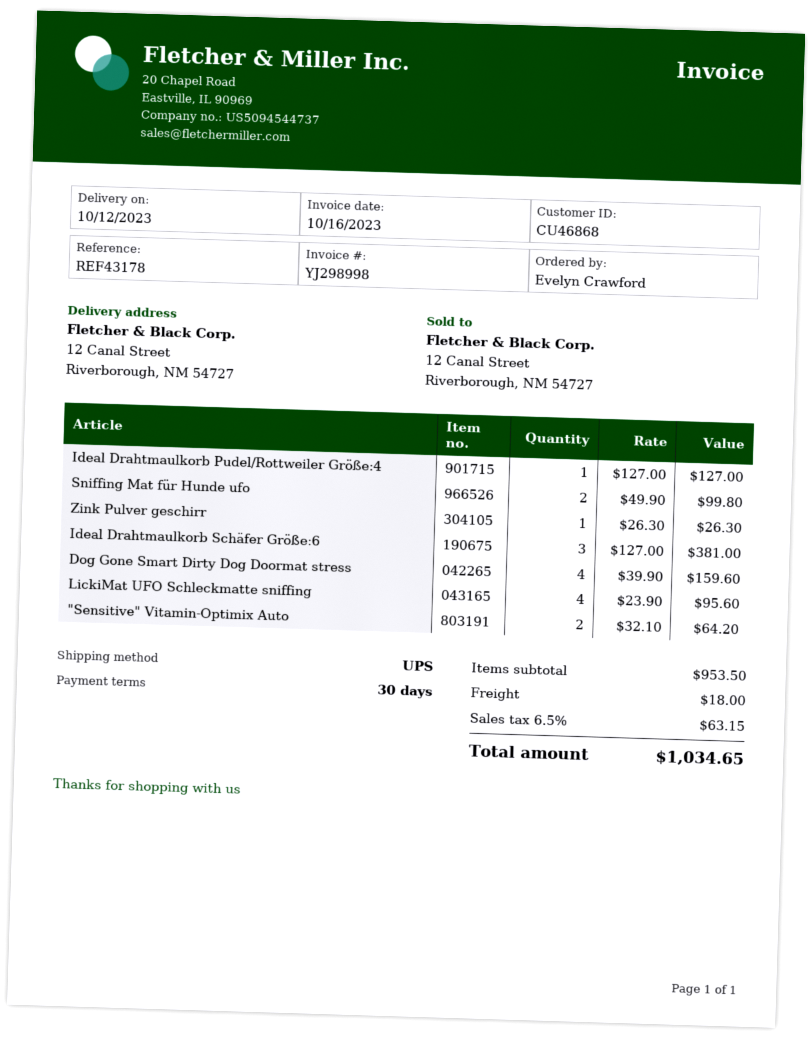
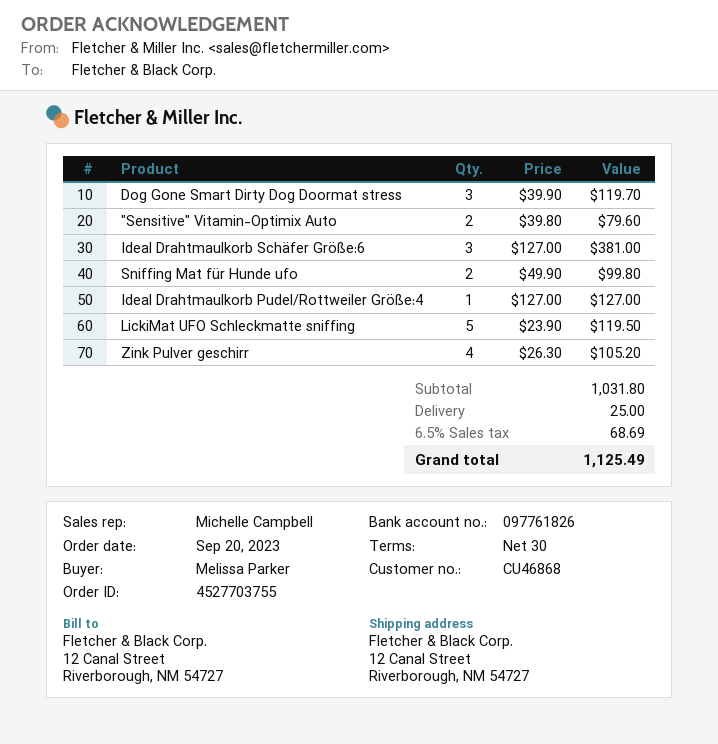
ordered by: Evelyn Crawford -> Melissa Parker
Zink Pulver geschirr: 1 x 26.30 = 26.30 -> 4 x 26.30 = 105.20
Dog Gone Smart Dirty Dog Doormat stress: 4 x 39.90 = 159.60 -> 3 x 39.90 = 119.70
LickiMat UFO Schleckmatte sniffing: 4 x 23.90 = 95.60 -> 5 x 23.90 = 119.50
"Sensitive" Vitamin-Optimix Auto: 2 x 32.10 = 64.20 -> 2 x 39.80 = 79.60
subtotal: 953.50 -> 1031.80
shipping: 18.00 -> 25.00
tax: 6.5% = 63.15 -> 6.5% = 68.69
total: 1034.65 -> 1125.49

